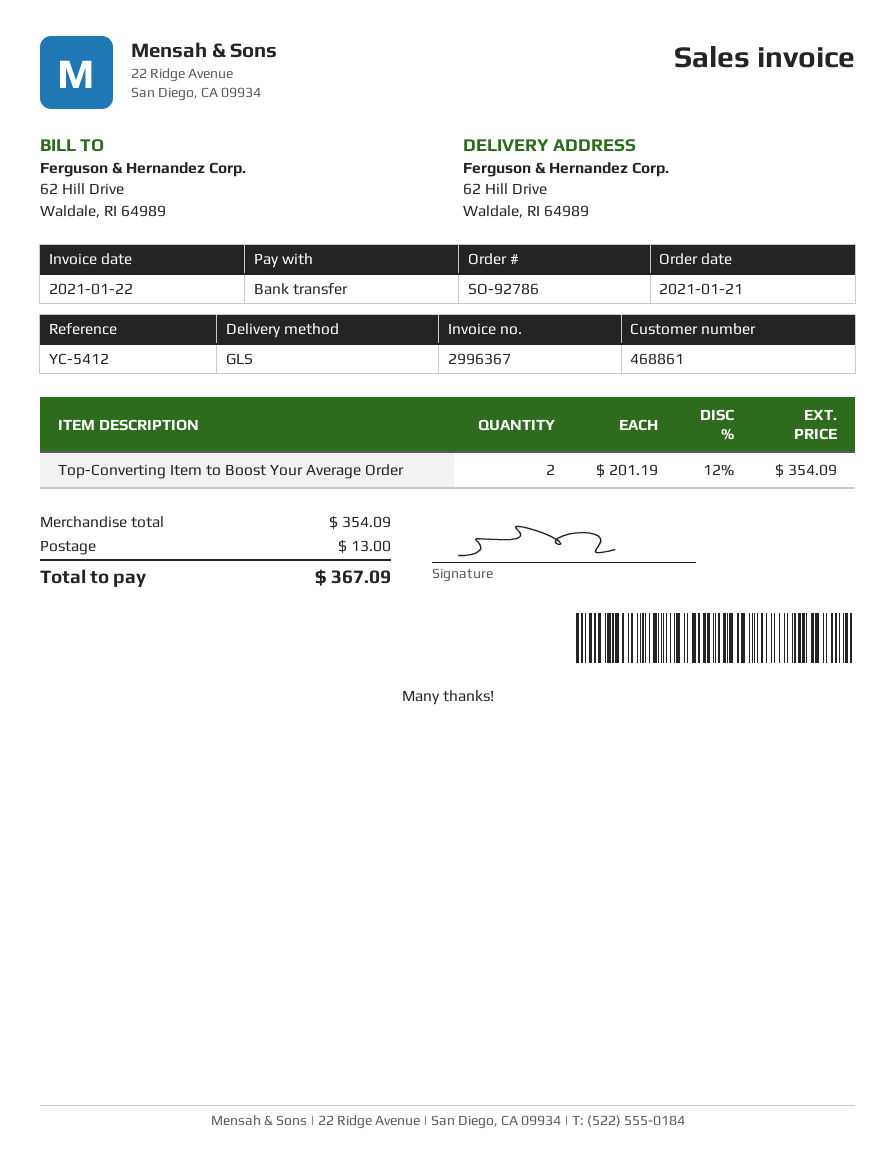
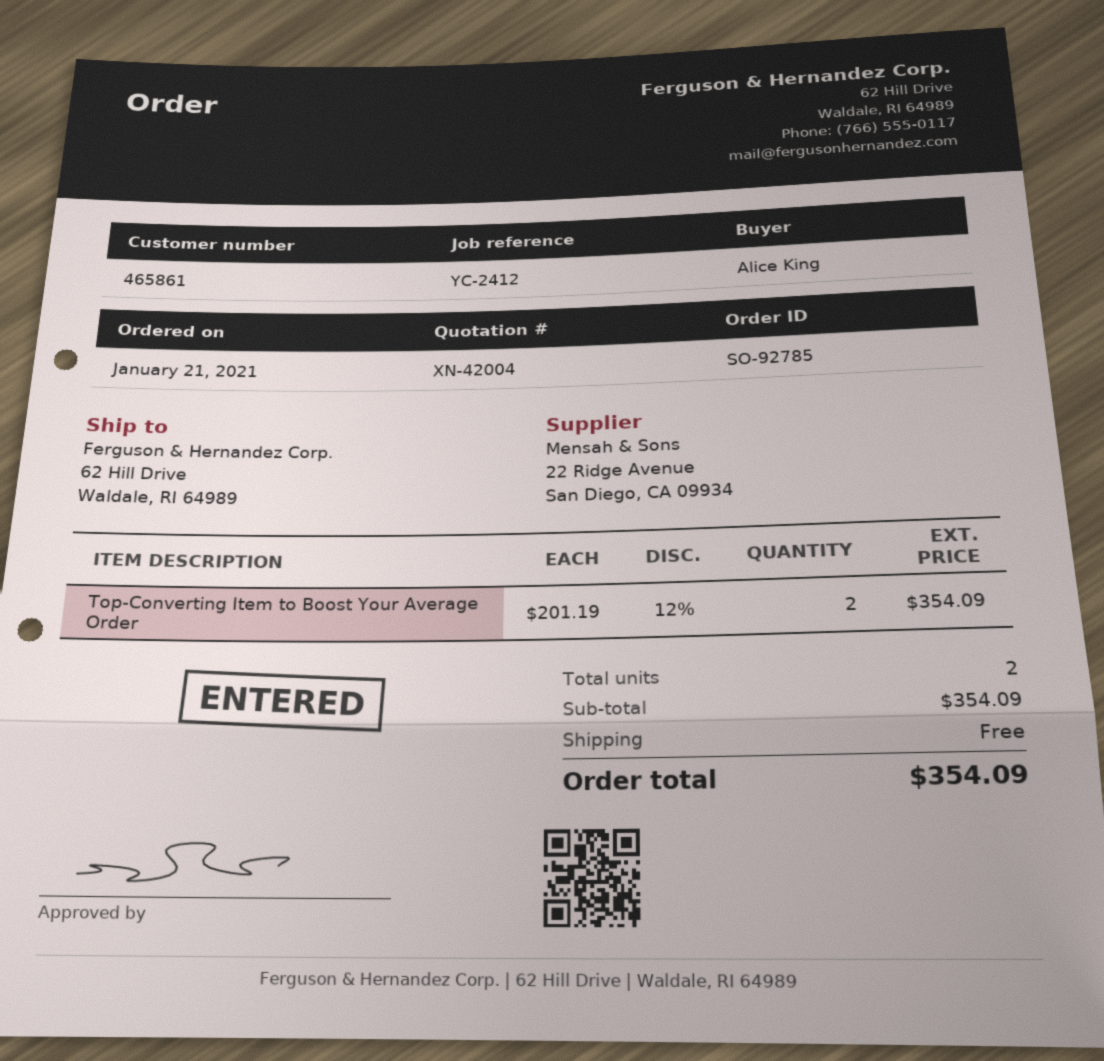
order number: SO-92786 -> SO-92785
customer number: 468861 -> 465861
reference: YC-5412 -> YC-2412
shipping: 13.00 -> 0.00
total: 367.09 -> 354.09

